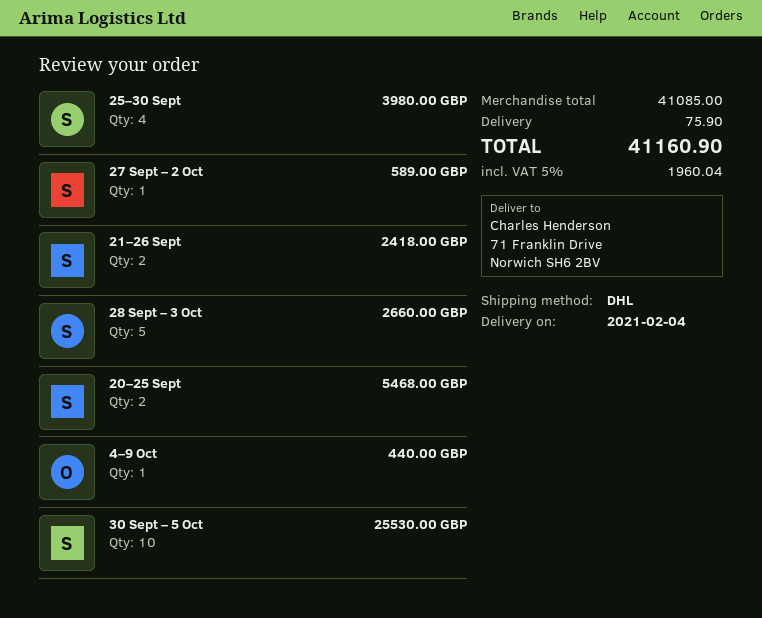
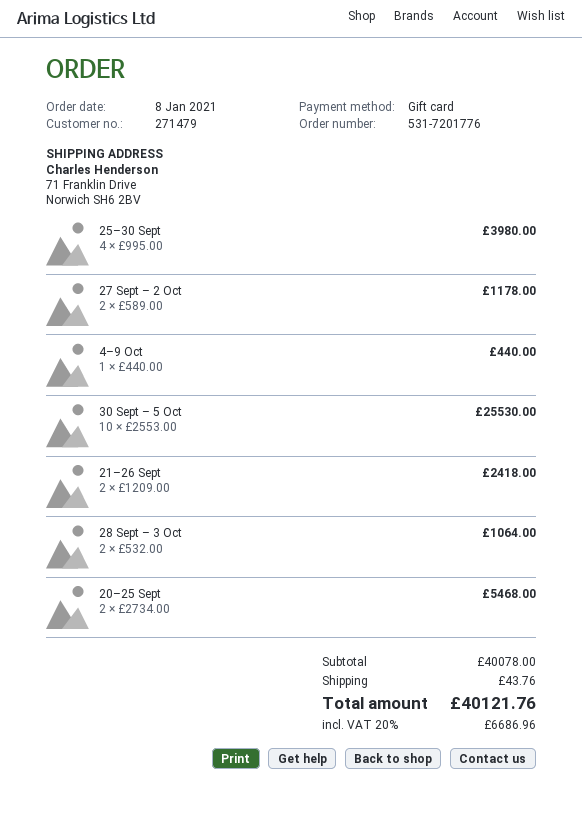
27 Sept – 2 Oct: 1 for 589.00 -> 2 for 1178.00
28 Sept – 3 Oct: 5 for 2660.00 -> 2 for 1064.00
subtotal: 41085.00 -> 40078.00
shipping: 75.90 -> 43.76
tax: 5% = 1960.04 -> 20% = 6686.96
total: 41160.90 -> 40121.76

